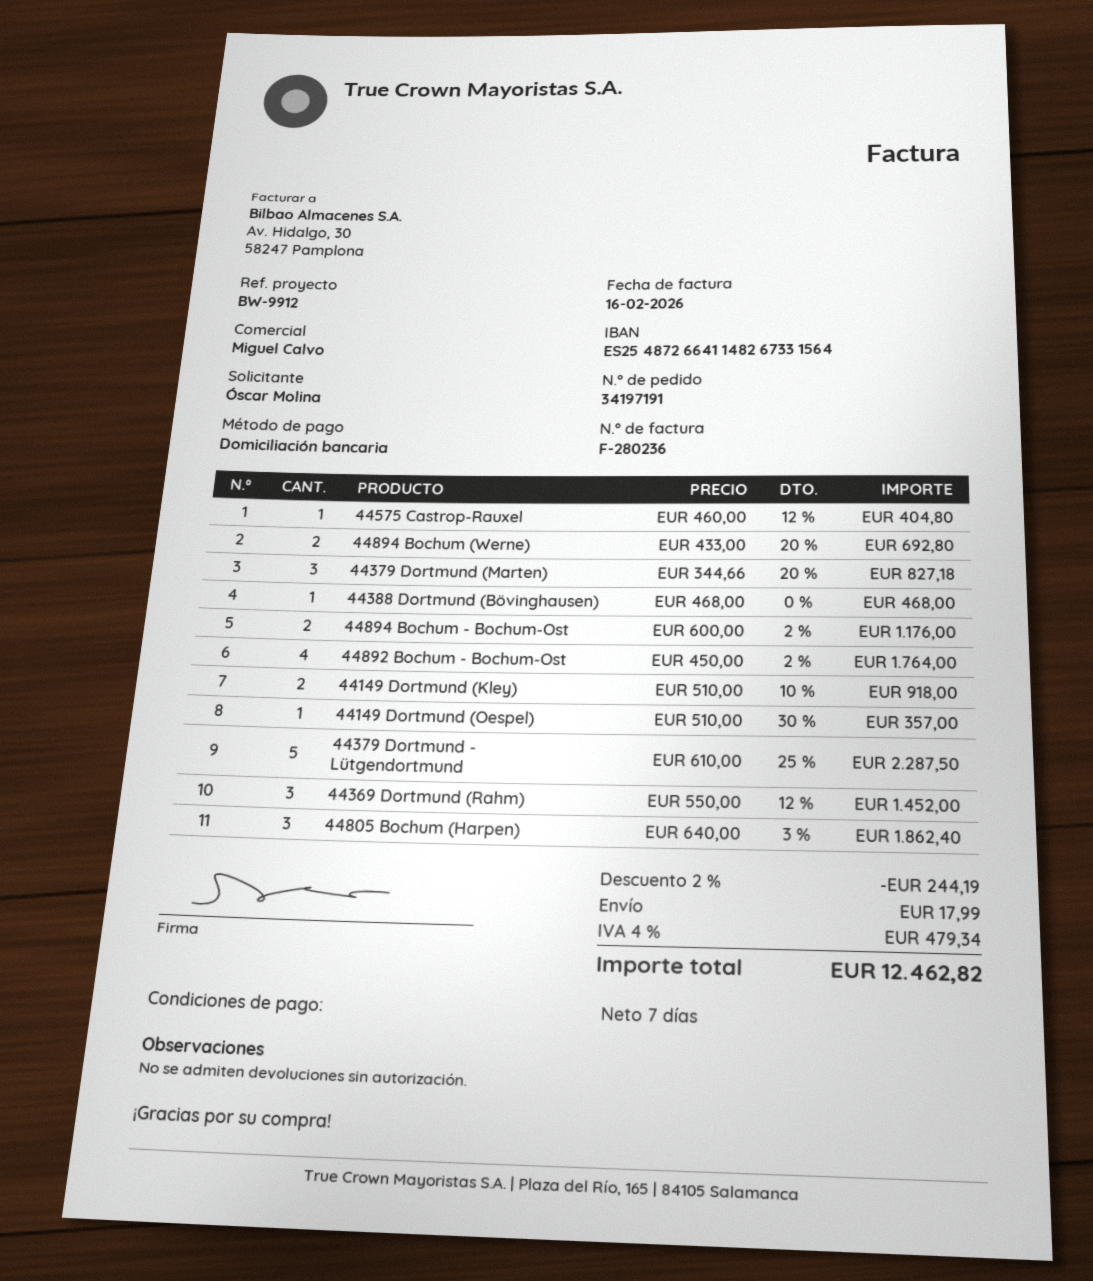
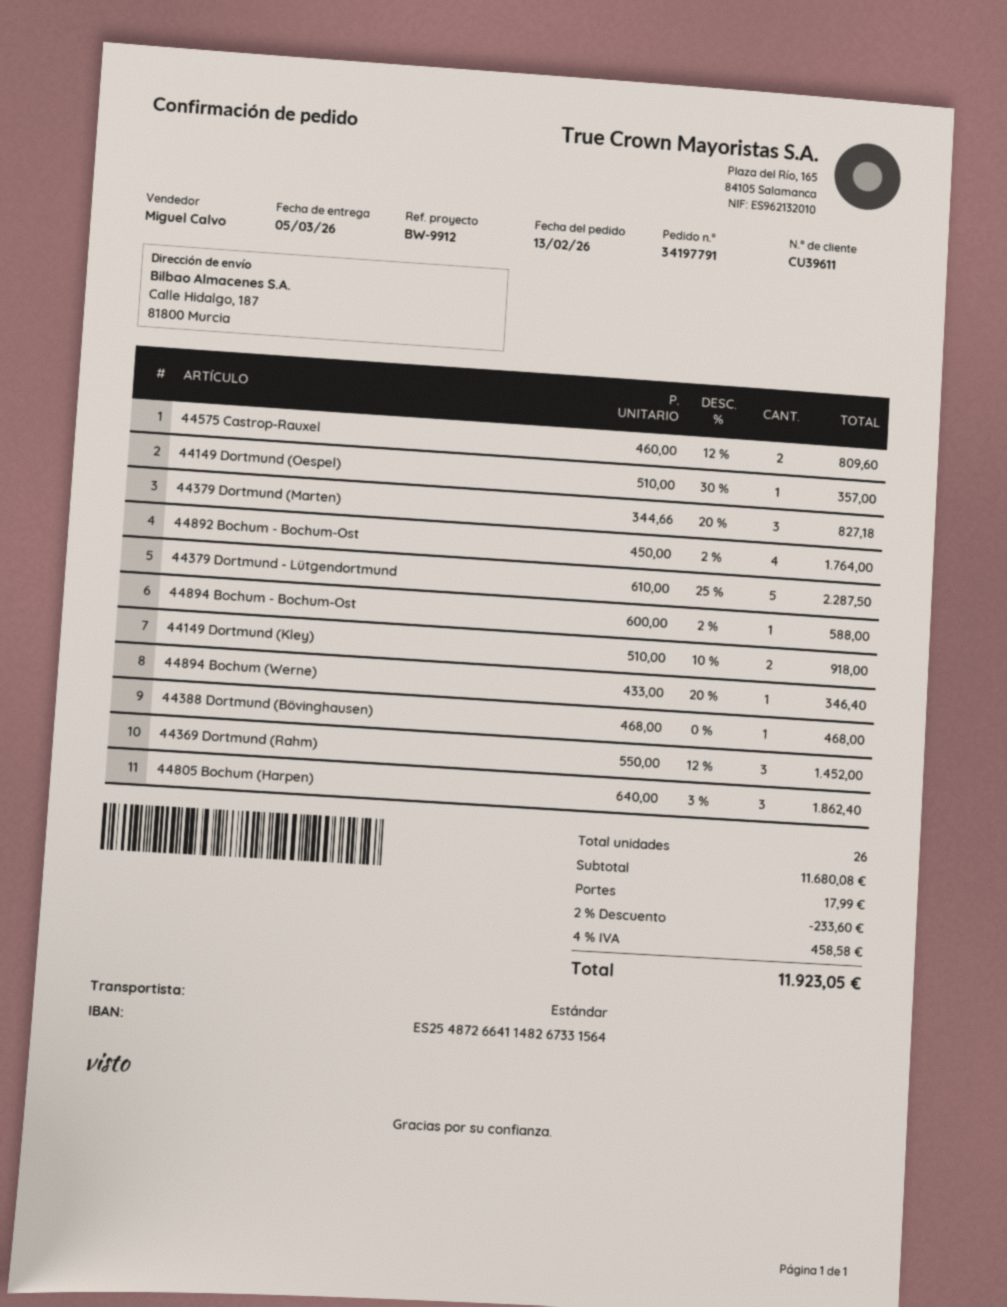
order number: 34197191 -> 34197791
44575 Castrop-Rauxel: 1 x 460.00 - 12% = 404.80 -> 2 x 460.00 - 12% = 809.60
44894 Bochum (Werne): 2 x 433.00 - 20% = 692.80 -> 1 x 433.00 - 20% = 346.40
44894 Bochum - Bochum-Ost: 2 x 600.00 - 2% = 1176.00 -> 1 x 600.00 - 2% = 588.00
discount: 2% = 244.19 -> 2% = 233.60
tax: 4% = 479.34 -> 4% = 458.58
total: 12462.82 -> 11923.05

